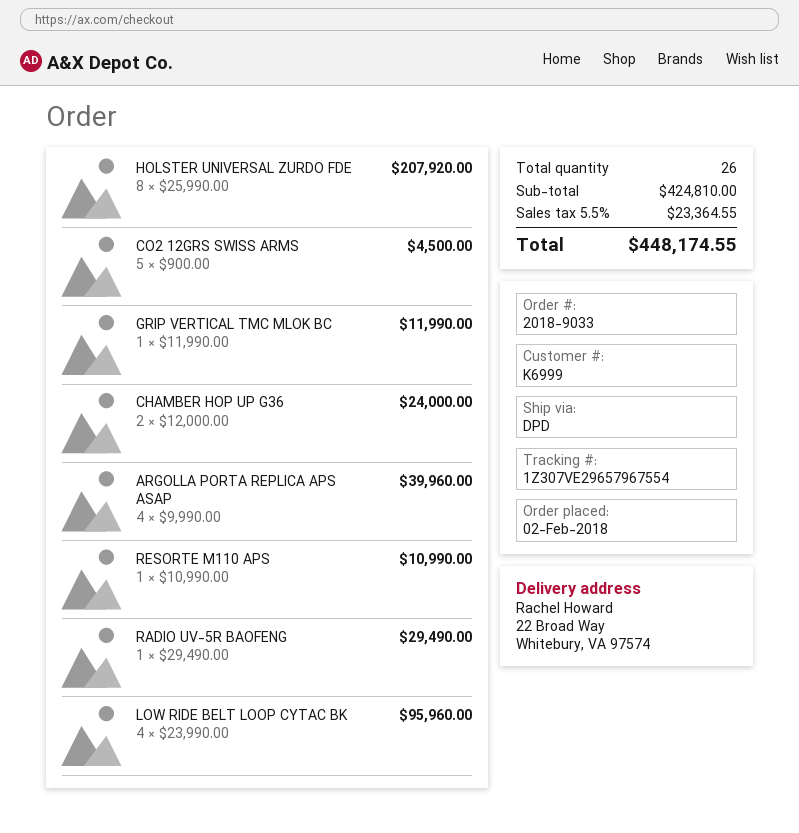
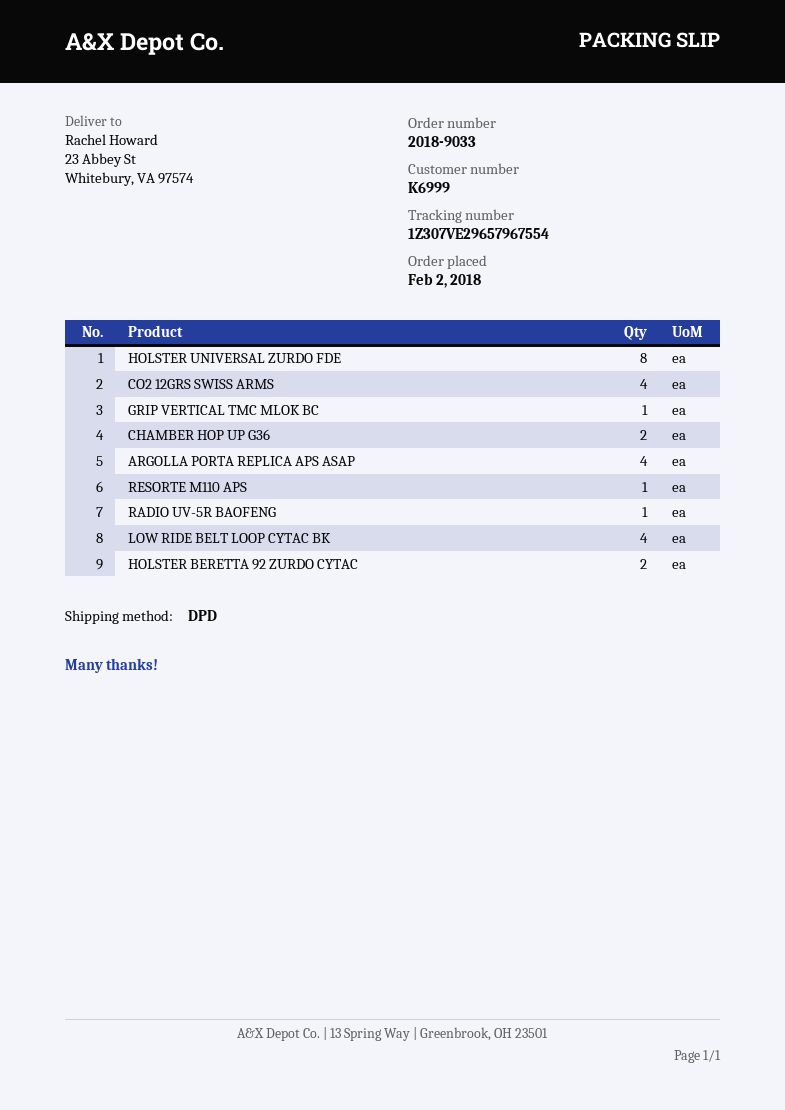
ship to: 22 Broad Way, Whitebury, VA 97574 -> 23 Abbey St, Whitebury, VA 97574
CO2 12GRS SWISS ARMS: 5 -> 4
HOLSTER BERETTA 92 ZURDO CYTAC: none -> 2

